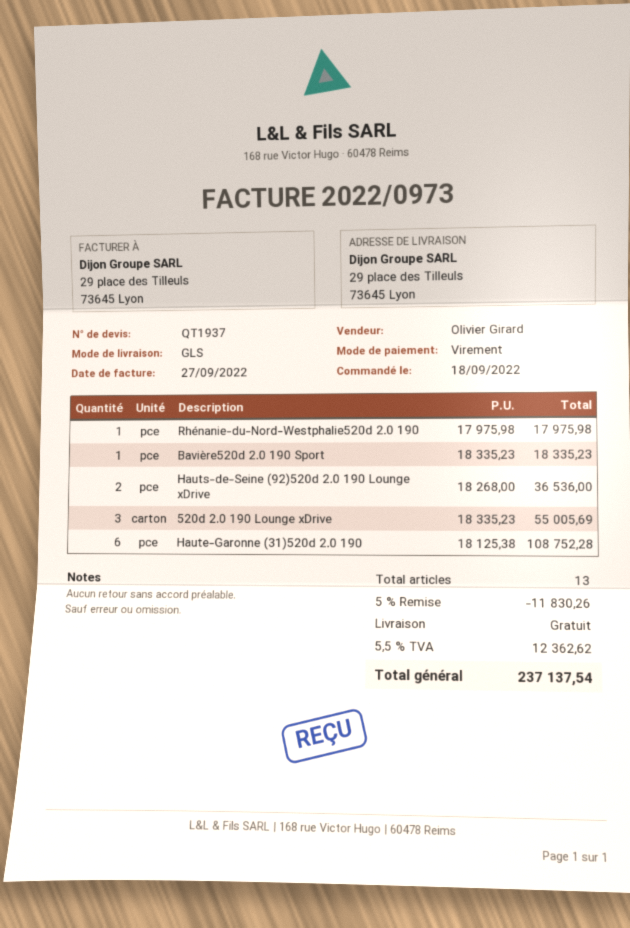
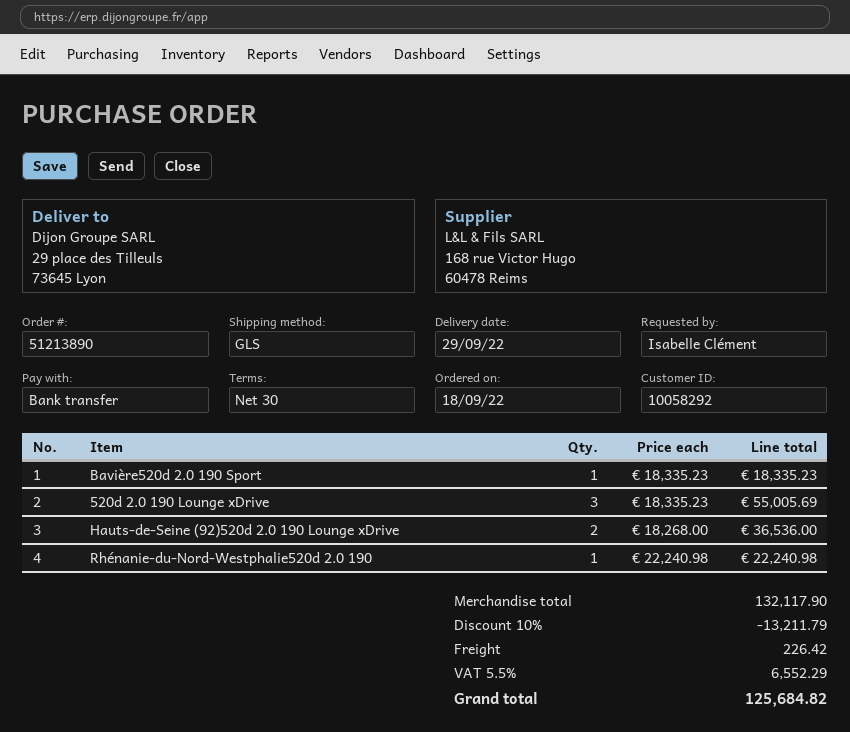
Rhénanie-du-Nord-Westphalie520d 2.0 190: 1 x 17975.98 = 17975.98 -> 1 x 22240.98 = 22240.98
Haute-Garonne (31)520d 2.0 190: 6 x 18125.38 = 108752.28 -> none
discount: 5% = 11830.26 -> 10% = 13211.79
shipping: 0.00 -> 226.42
tax: 5.5% = 12362.62 -> 5.5% = 6552.29
total: 237137.54 -> 125684.82

